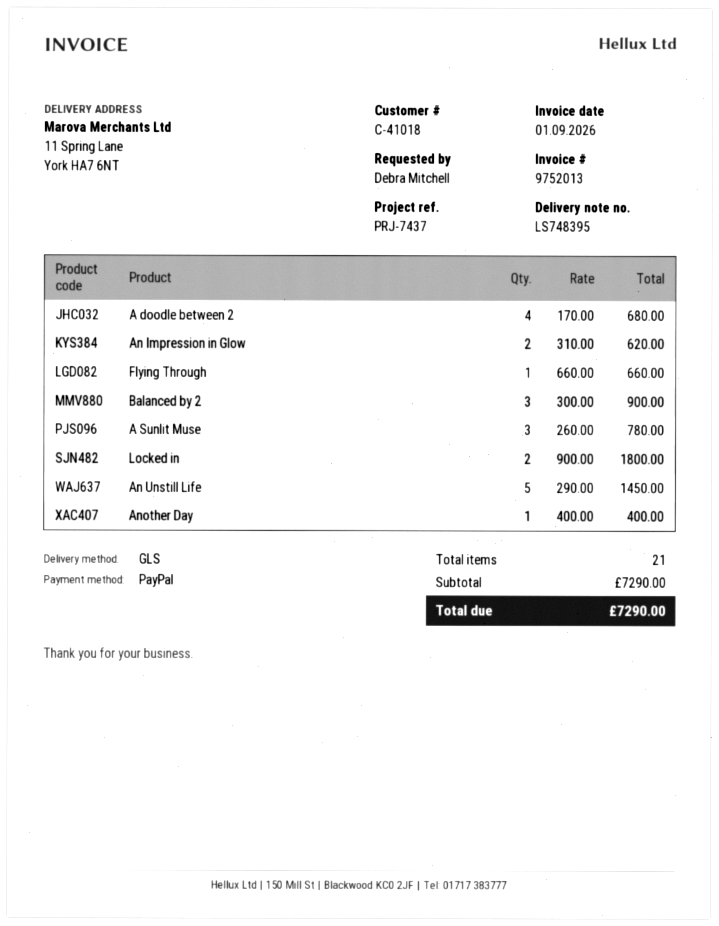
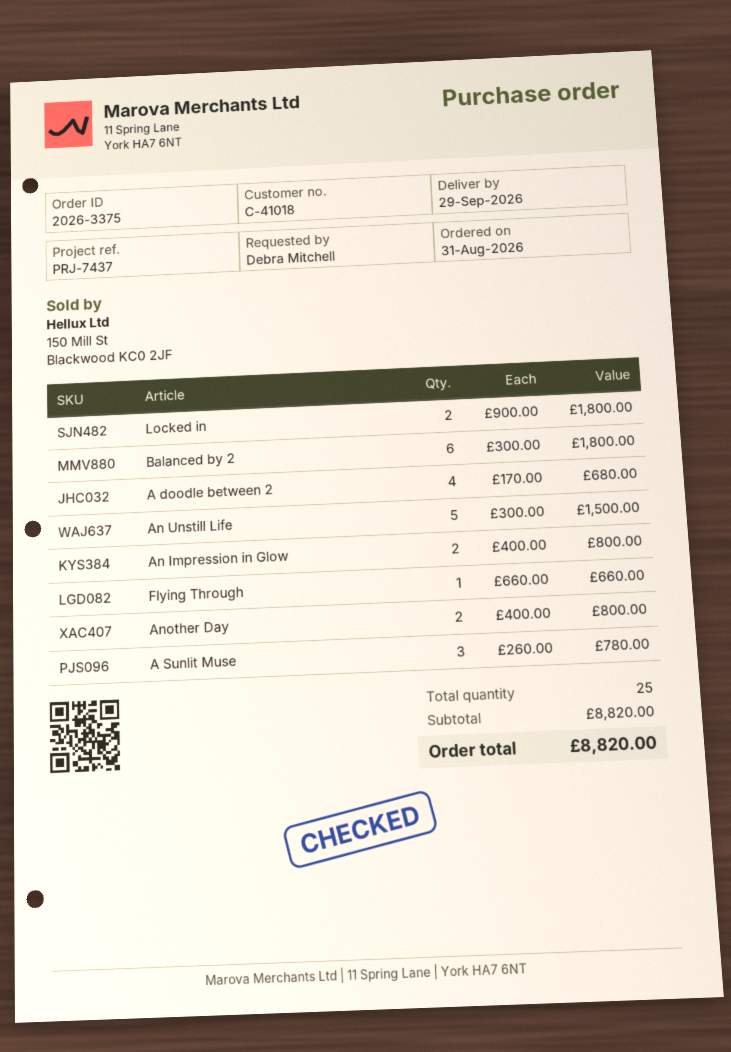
An Impression in Glow: 2 x 310.00 = 620.00 -> 2 x 400.00 = 800.00
Balanced by 2: 3 x 300.00 = 900.00 -> 6 x 300.00 = 1800.00
An Unstill Life: 5 x 290.00 = 1450.00 -> 5 x 300.00 = 1500.00
Another Day: 1 x 400.00 = 400.00 -> 2 x 400.00 = 800.00
total quantity: 21 -> 25
subtotal: 7290.00 -> 8820.00
total: 7290.00 -> 8820.00

